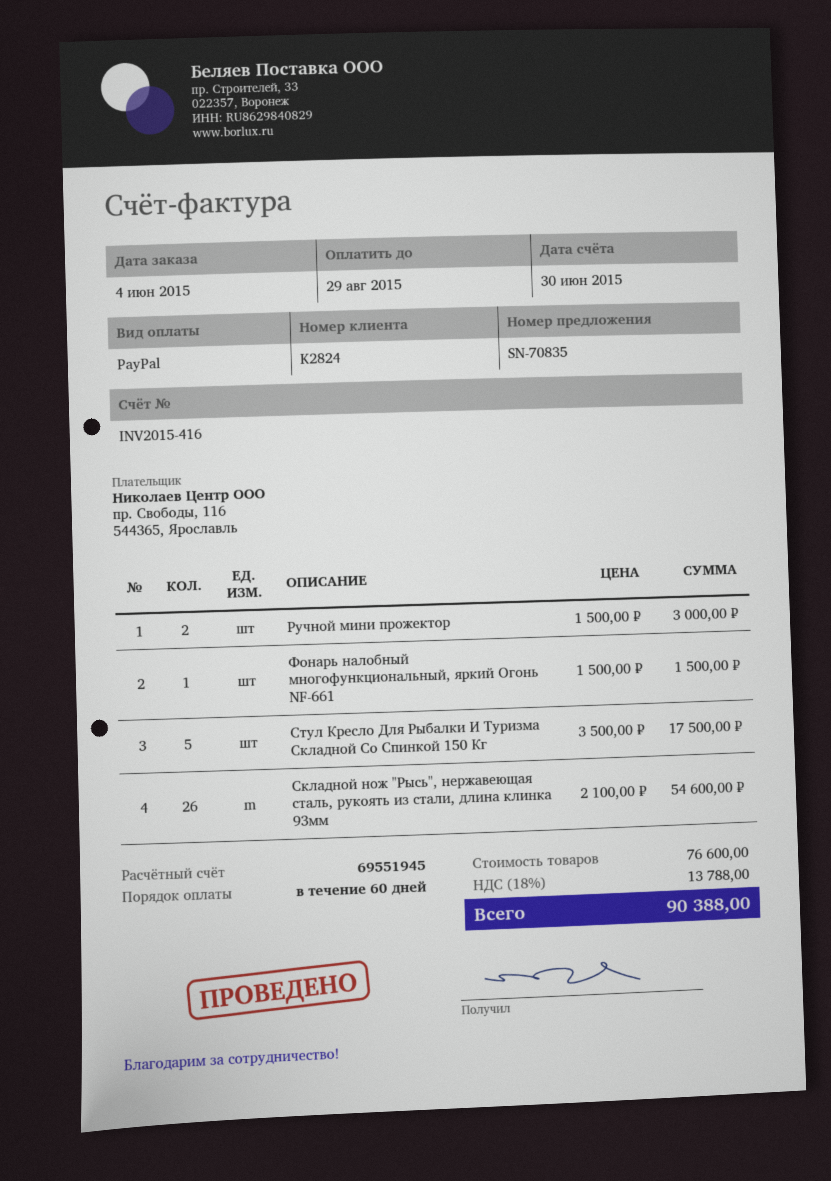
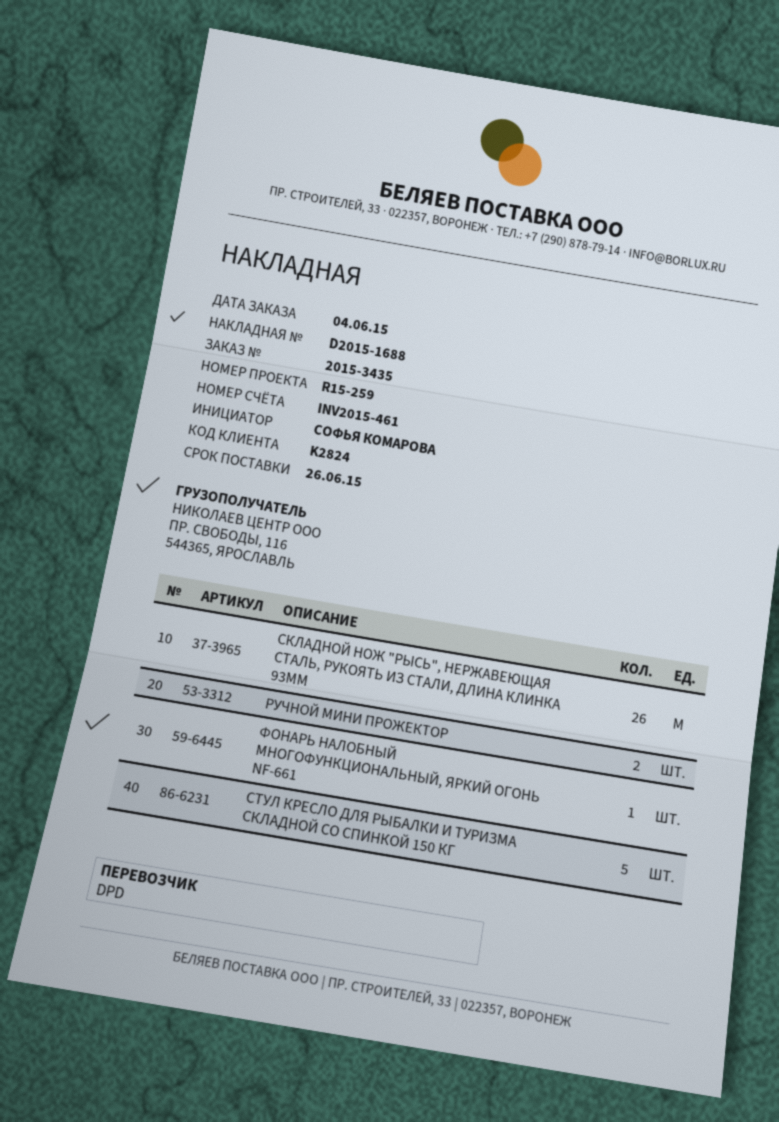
invoice number: INV2015-416 -> INV2015-461

